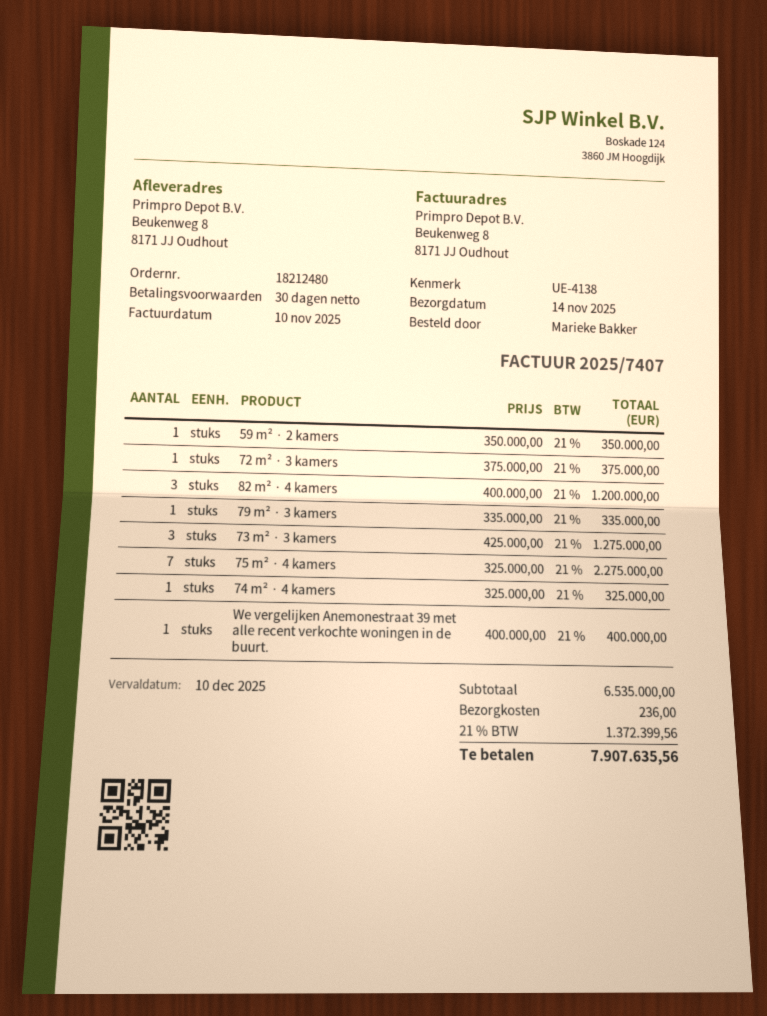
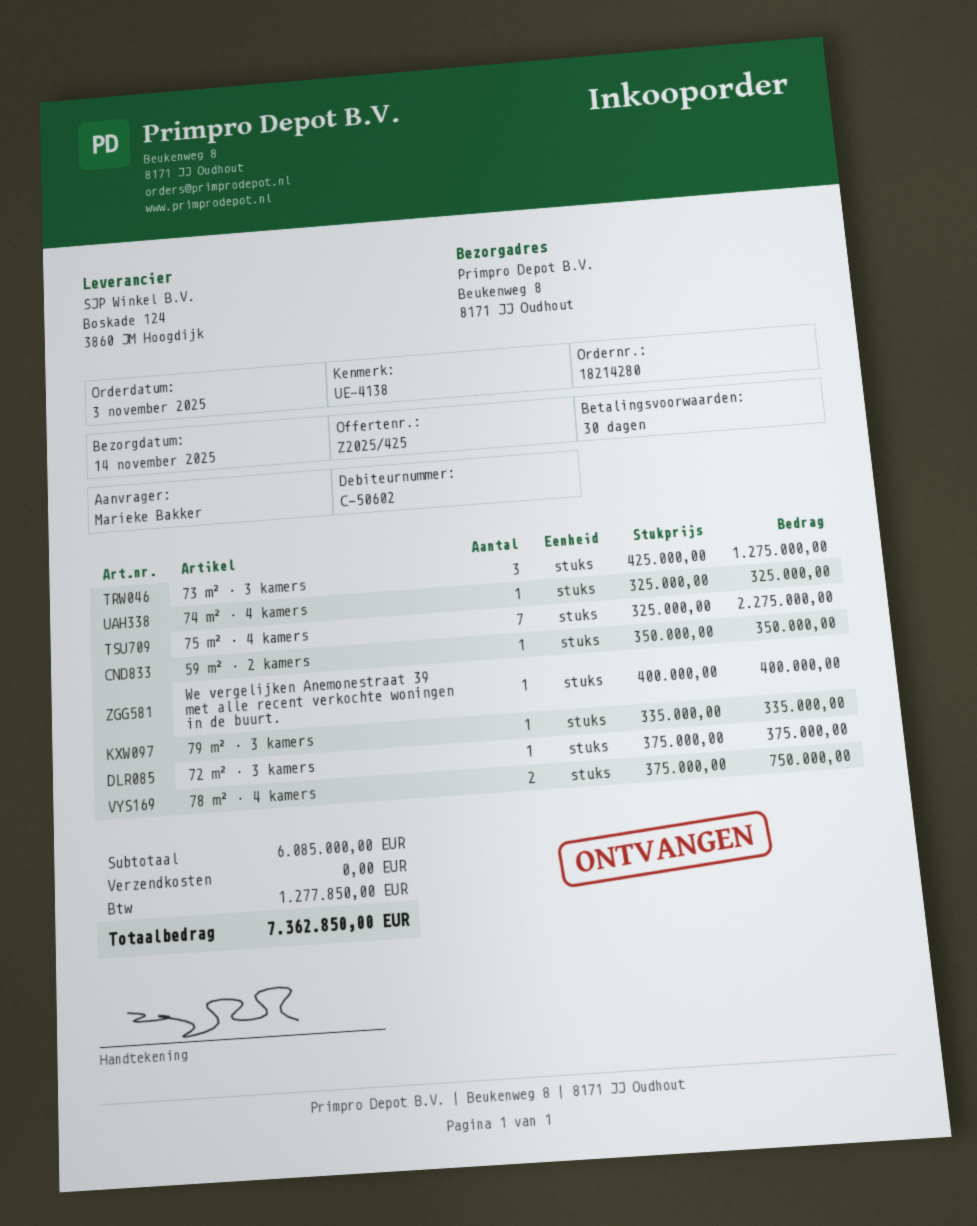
order number: 18212480 -> 18214280
82 m² · 4 kamers: 3 x 400000.00 = 1200000.00 -> none
78 m² · 4 kamers: none -> 2 x 375000.00 = 750000.00
subtotal: 6535000.00 -> 6085000.00
shipping: 236.00 -> 0.00
tax: 1372399.56 -> 1277850.00
total: 7907635.56 -> 7362850.00

